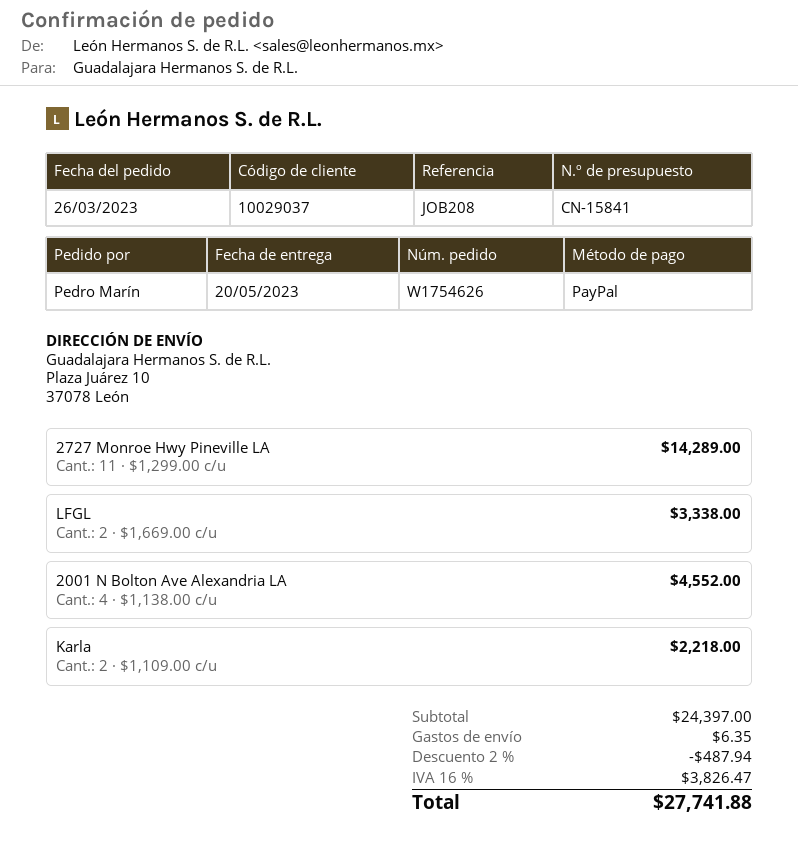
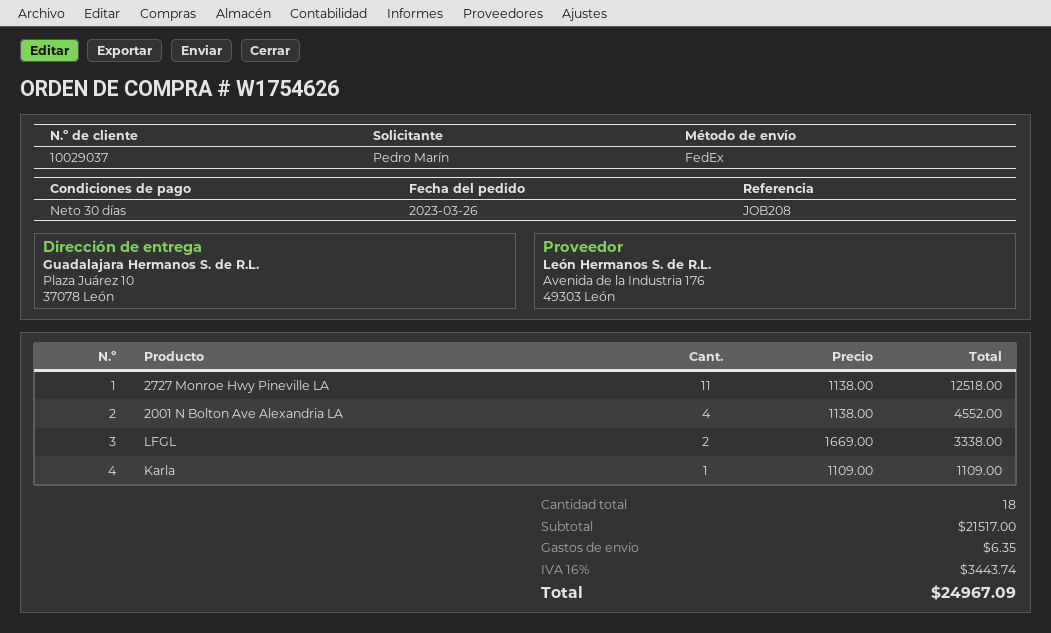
2727 Monroe Hwy Pineville LA: 11 x 1299.00 = 14289.00 -> 11 x 1138.00 = 12518.00
Karla: 2 x 1109.00 = 2218.00 -> 1 x 1109.00 = 1109.00
subtotal: 24397.00 -> 21517.00
discount: 2% = 487.94 -> none
tax: 16% = 3826.47 -> 16% = 3443.74
total: 27741.88 -> 24967.09

